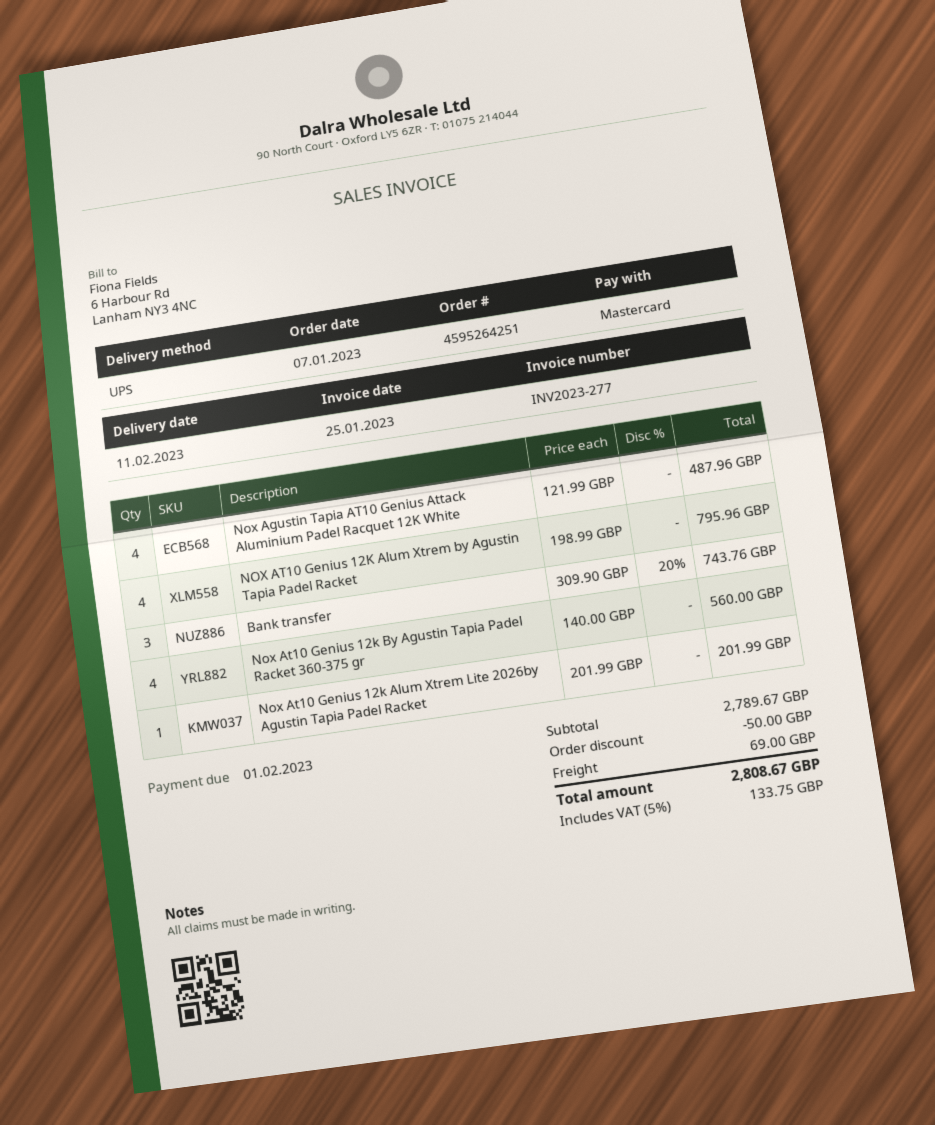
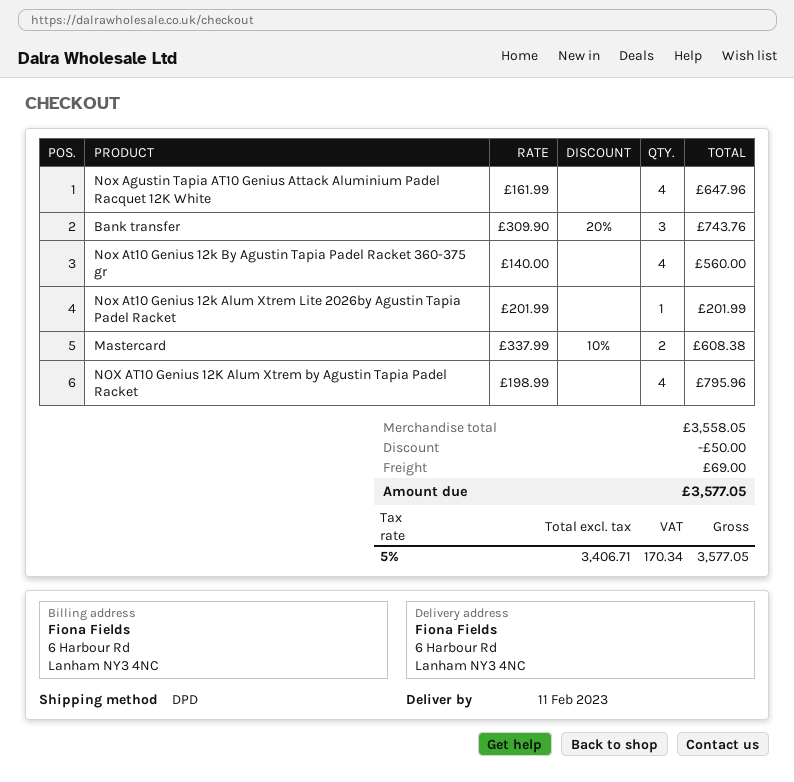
shipping method: UPS -> DPD
Nox Agustin Tapia AT10 Genius Attack Aluminium Padel Racquet 12K White: 4 x 121.99 = 487.96 -> 4 x 161.99 = 647.96
Mastercard: none -> 2 x 337.99 - 10% = 608.38
subtotal: 2789.67 -> 3558.05
tax: 5% = 133.75 -> 5% = 170.34
total: 2808.67 -> 3577.05

